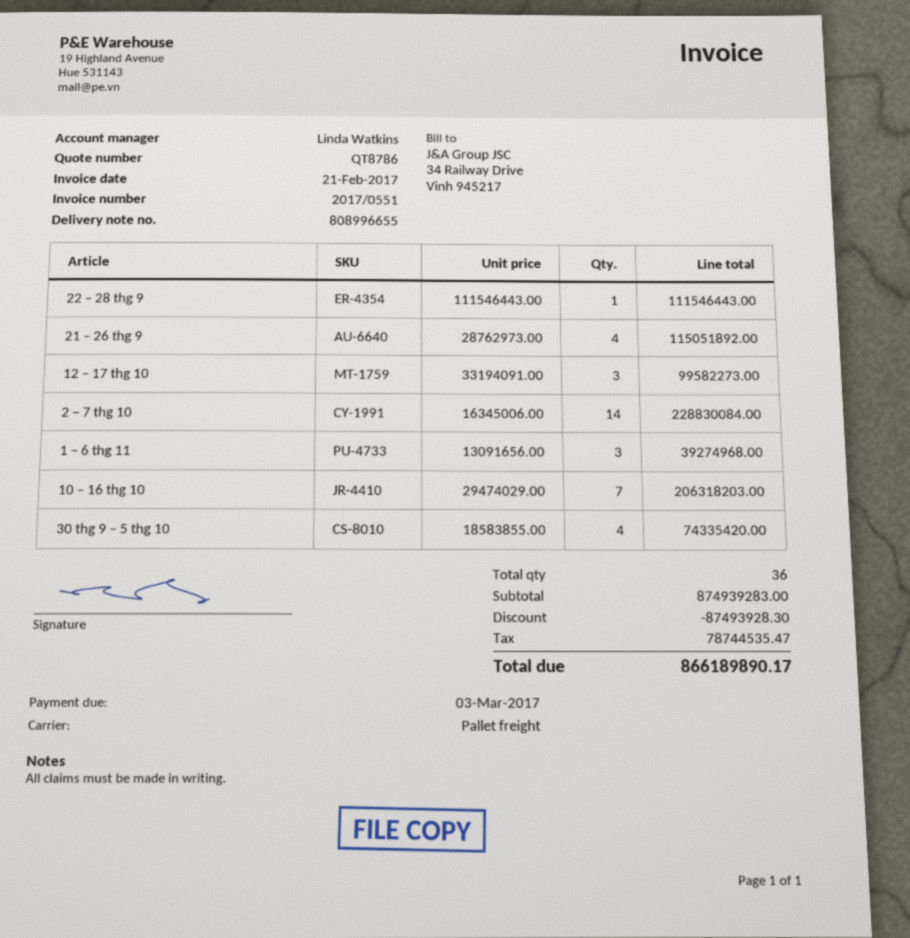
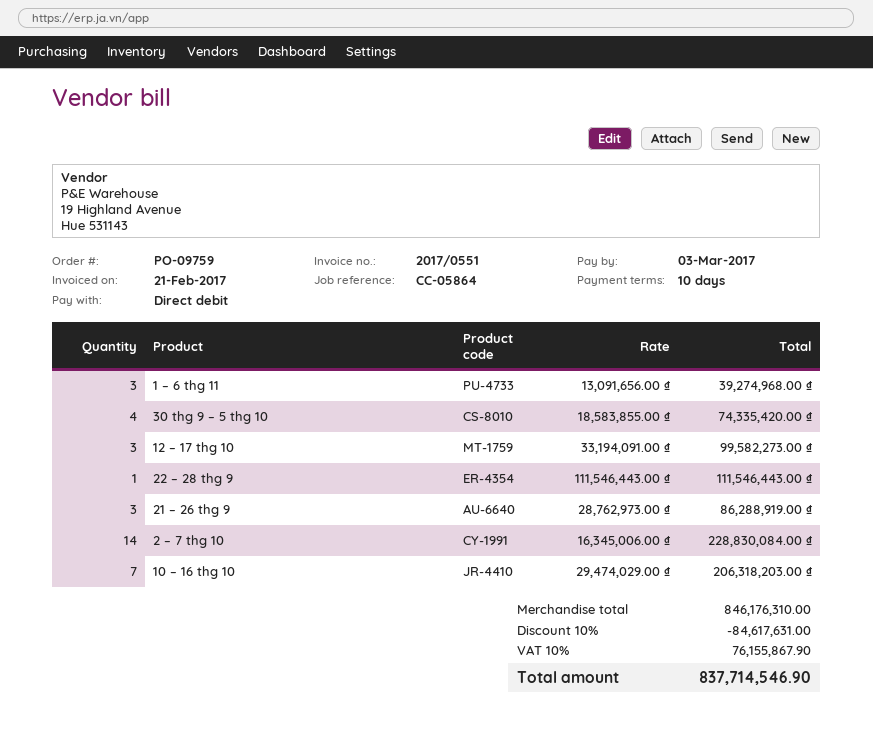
21 – 26 thg 9: 4 x 28762973.00 = 115051892.00 -> 3 x 28762973.00 = 86288919.00
subtotal: 874939283.00 -> 846176310.00
discount: 87493928.30 -> 84617631.00
tax: 78744535.47 -> 76155867.90
total: 866189890.17 -> 837714546.90

